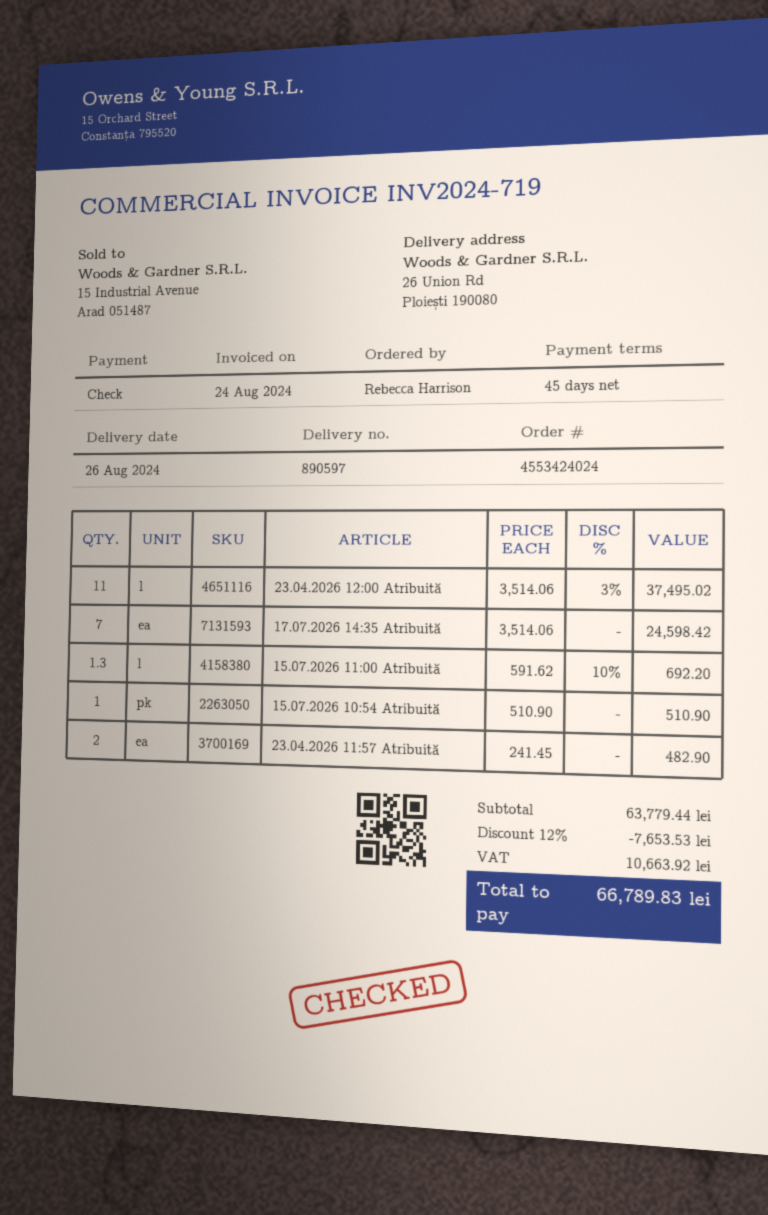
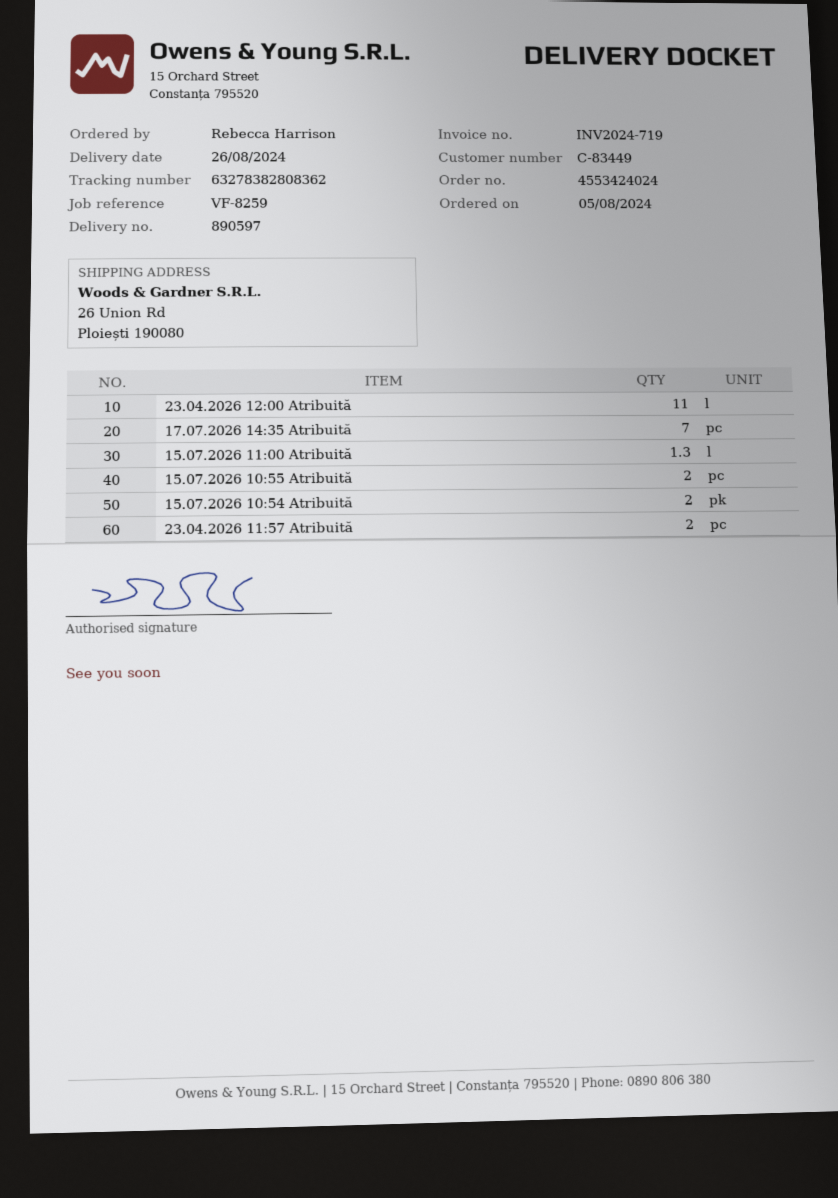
15.07.2026 10:54 Atribuită: 1 -> 2
15.07.2026 10:55 Atribuită: none -> 2

